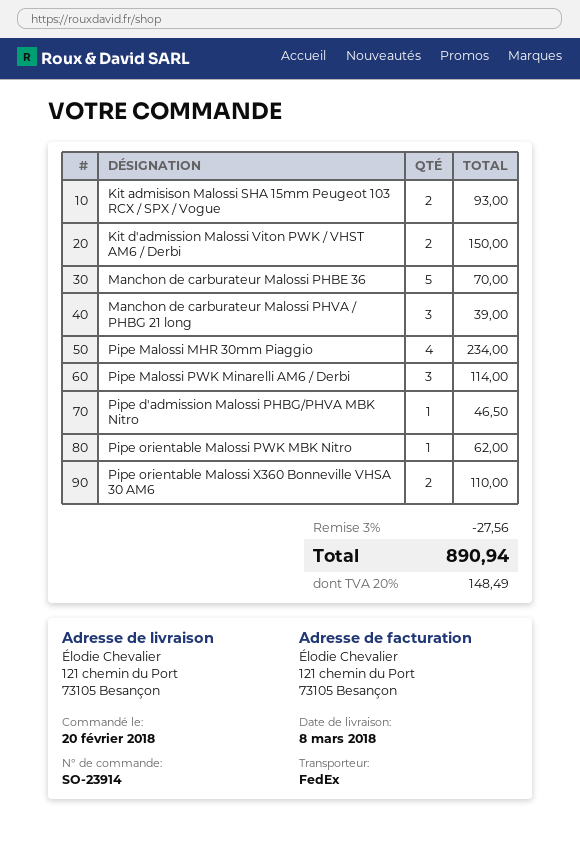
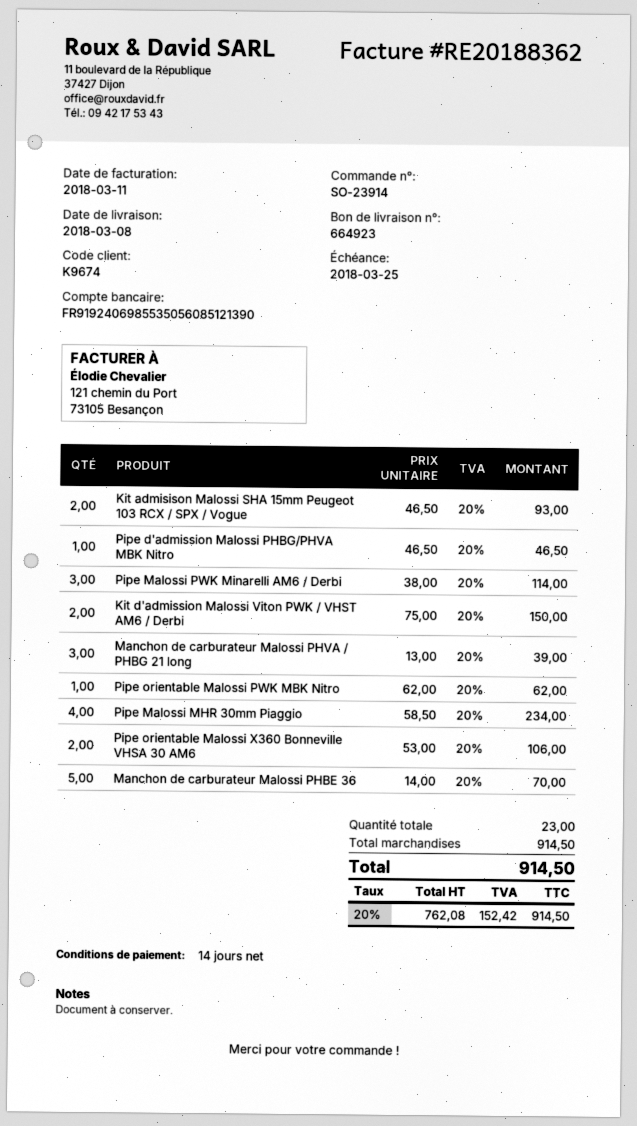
Pipe orientable Malossi X360 Bonneville VHSA 30 AM6: 2 for 110.00 -> 2 for 106.00
discount: 3% = 27.56 -> none
tax: 20% = 148.49 -> 20% = 152.42
total: 890.94 -> 914.50

